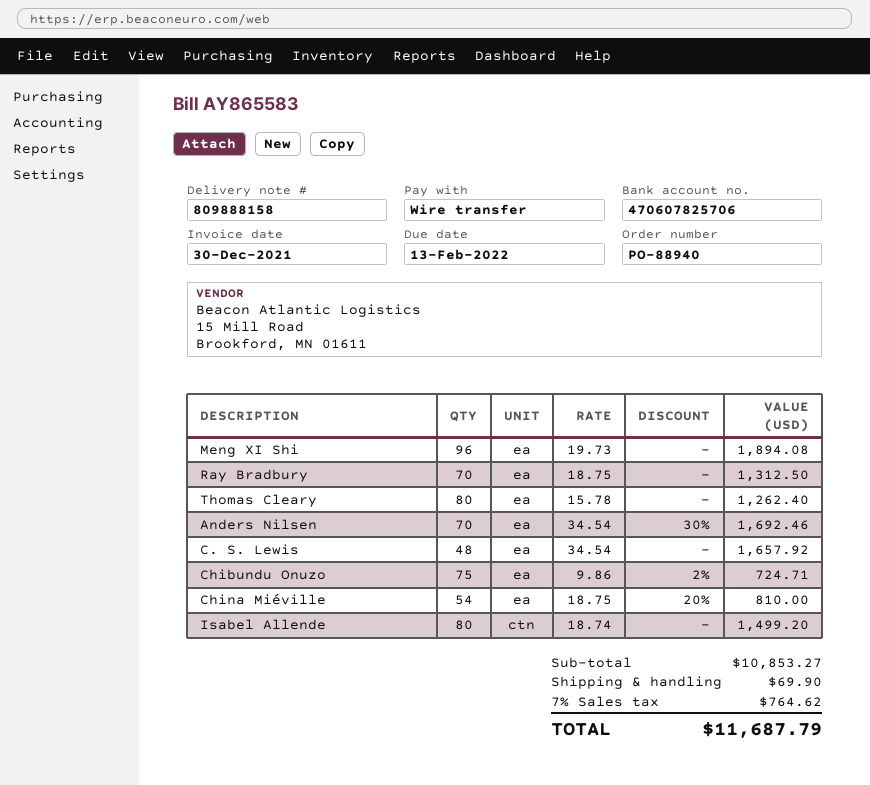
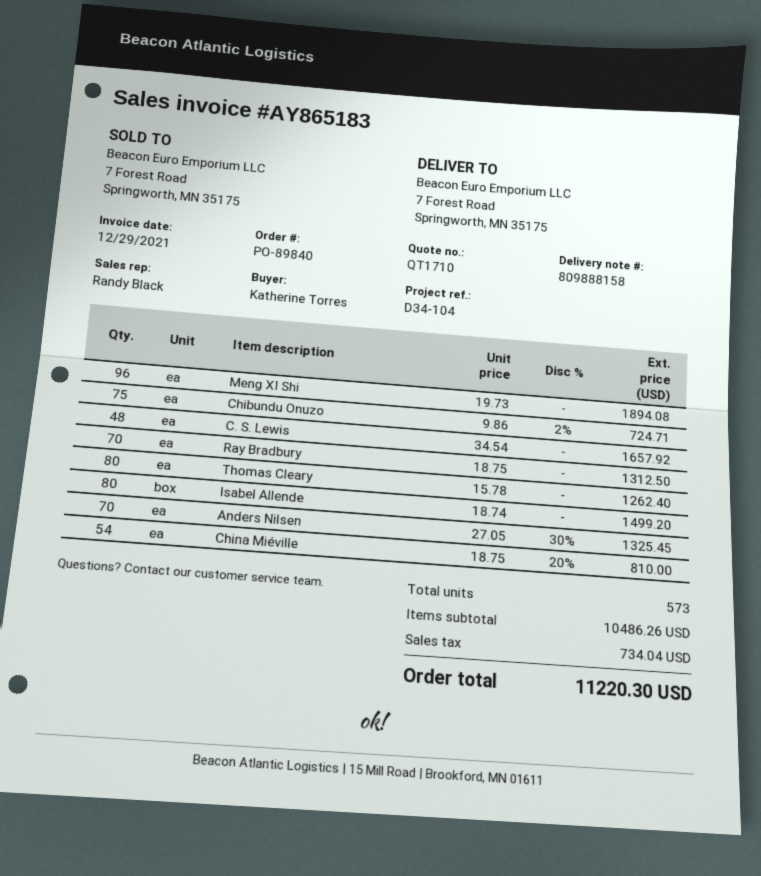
order number: PO-88940 -> PO-89840
invoice number: AY865583 -> AY865183
invoice date: 2021-12-30 -> 2021-12-29
Anders Nilsen: 70 x 34.54 - 30% = 1692.46 -> 70 x 27.05 - 30% = 1325.45
subtotal: 10853.27 -> 10486.26
shipping: 69.90 -> none
tax: 764.62 -> 734.04
total: 11687.79 -> 11220.30

